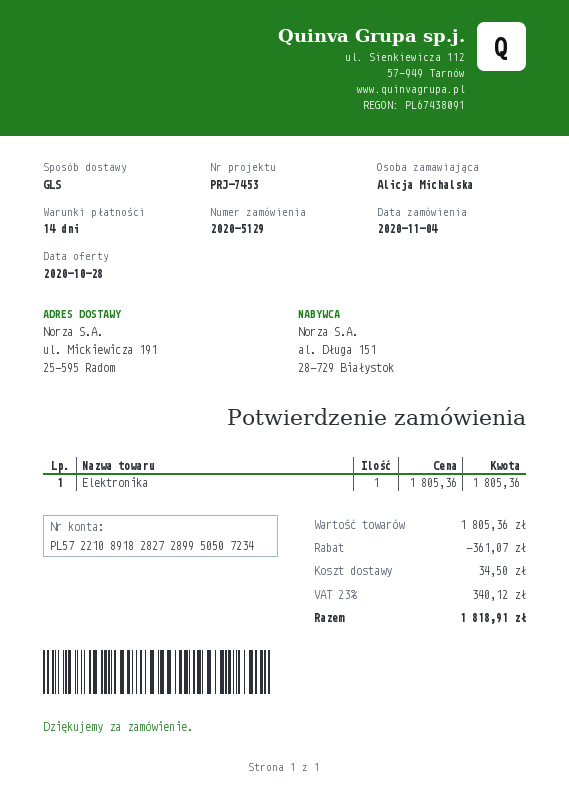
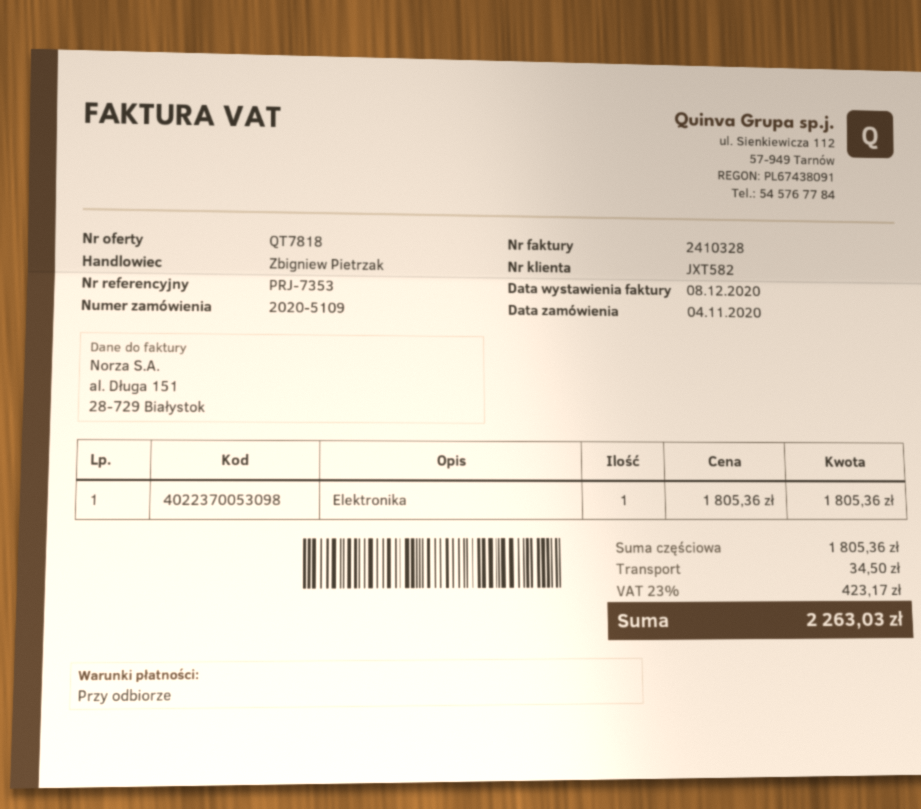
order number: 2020-5129 -> 2020-5109
payment terms: 14 days -> on receipt
reference: PRJ-7453 -> PRJ-7353
discount: 361.07 -> none
tax: 23% = 340.12 -> 23% = 423.17
total: 1818.91 -> 2263.03

